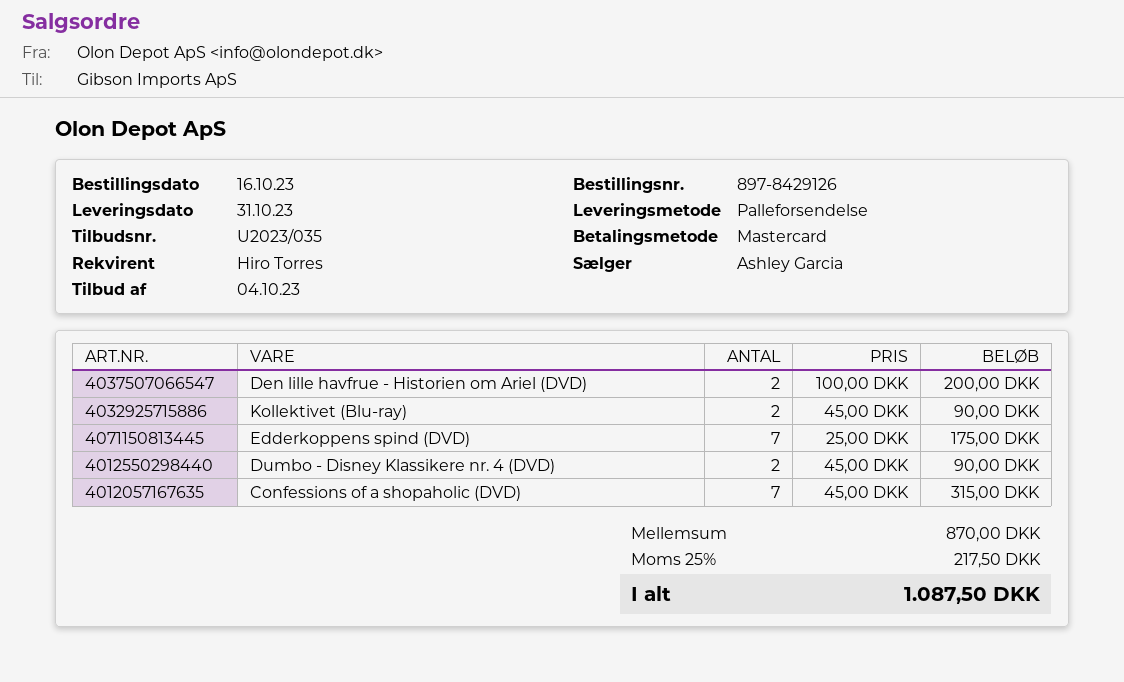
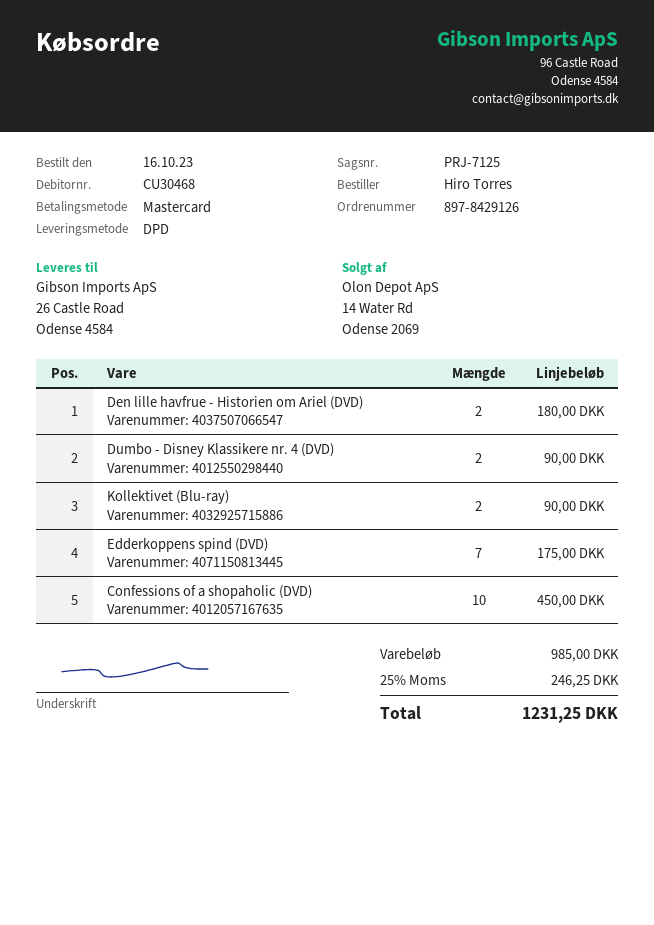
shipping method: pallet freight -> DPD
Den lille havfrue - Historien om Ariel (DVD): 2 for 200.00 -> 2 for 180.00
Confessions of a shopaholic (DVD): 7 for 315.00 -> 10 for 450.00
subtotal: 870.00 -> 985.00
tax: 25% = 217.50 -> 25% = 246.25
total: 1087.50 -> 1231.25

